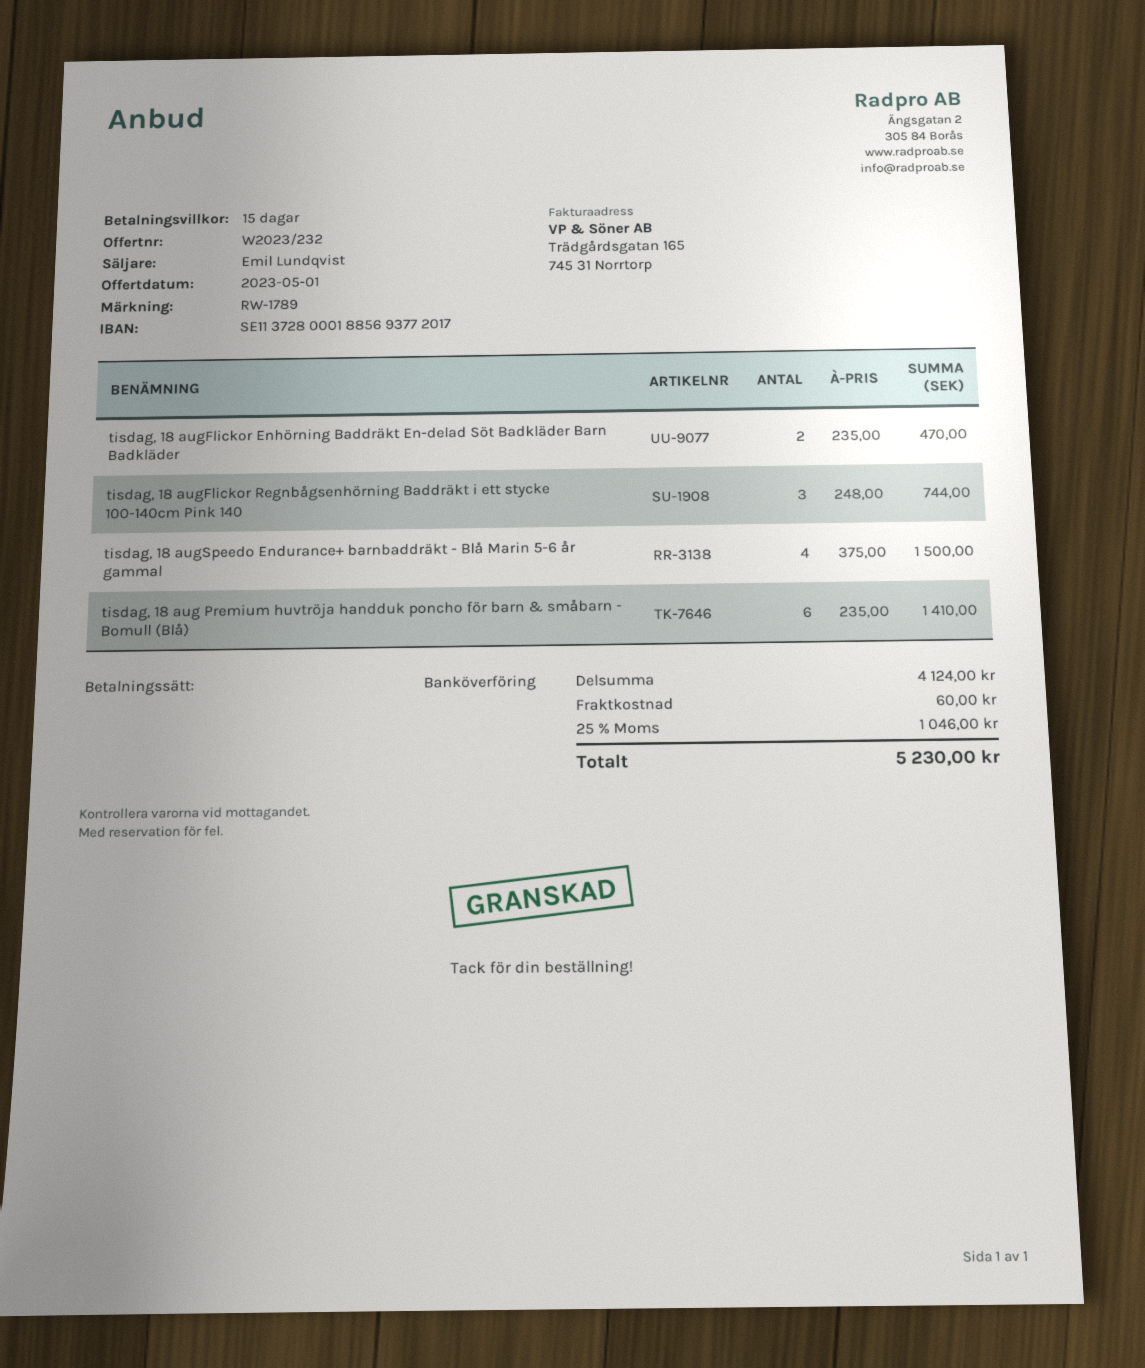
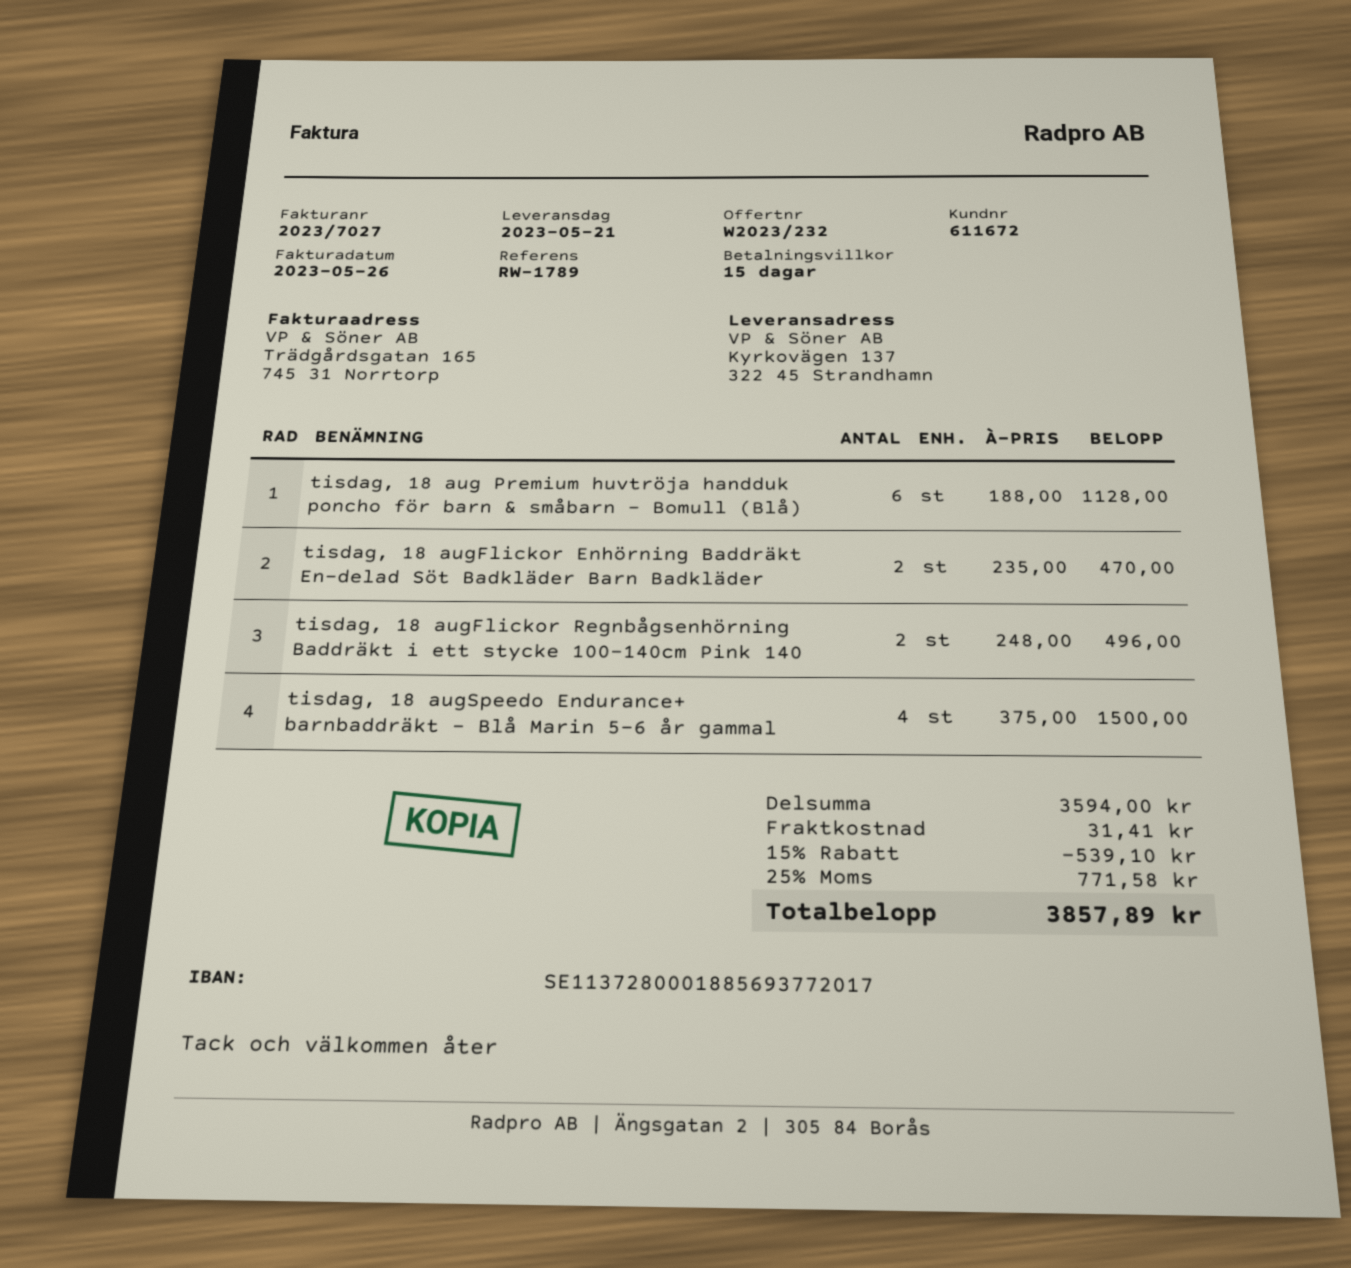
tisdag, 18 augFlickor Regnbågsenhörning Baddräkt i ett stycke 100-140cm Pink 140: 3 x 248.00 = 744.00 -> 2 x 248.00 = 496.00
tisdag, 18 aug Premium huvtröja handduk poncho för barn & småbarn - Bomull (Blå): 6 x 235.00 = 1410.00 -> 6 x 188.00 = 1128.00
subtotal: 4124.00 -> 3594.00
discount: none -> 15% = 539.10
shipping: 60.00 -> 31.41
tax: 25% = 1046.00 -> 25% = 771.58
total: 5230.00 -> 3857.89

